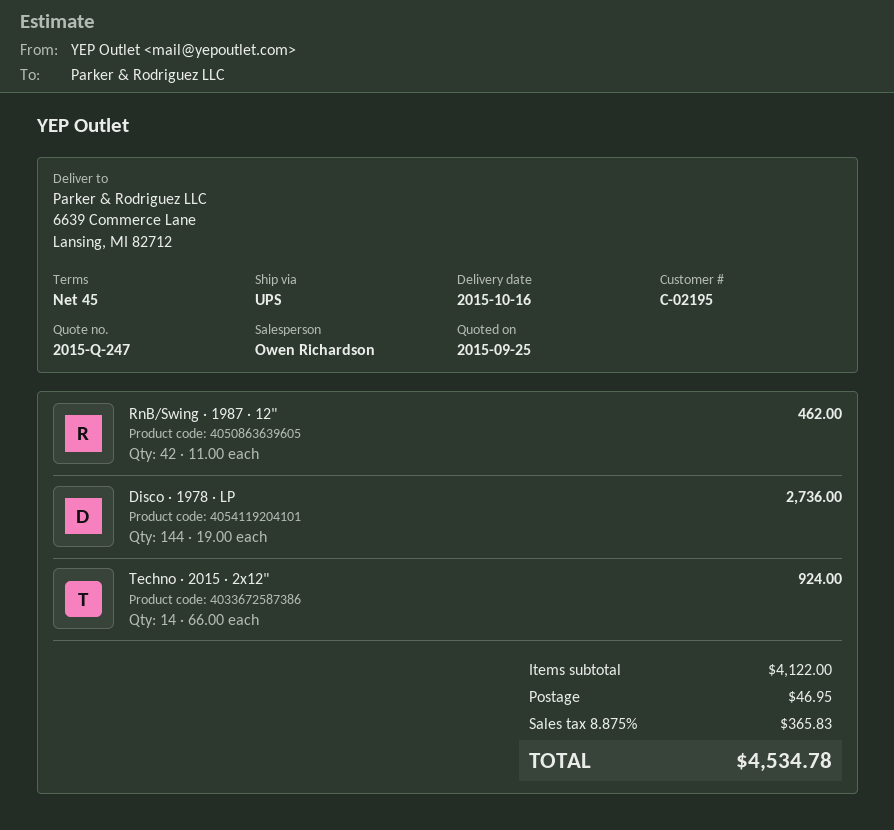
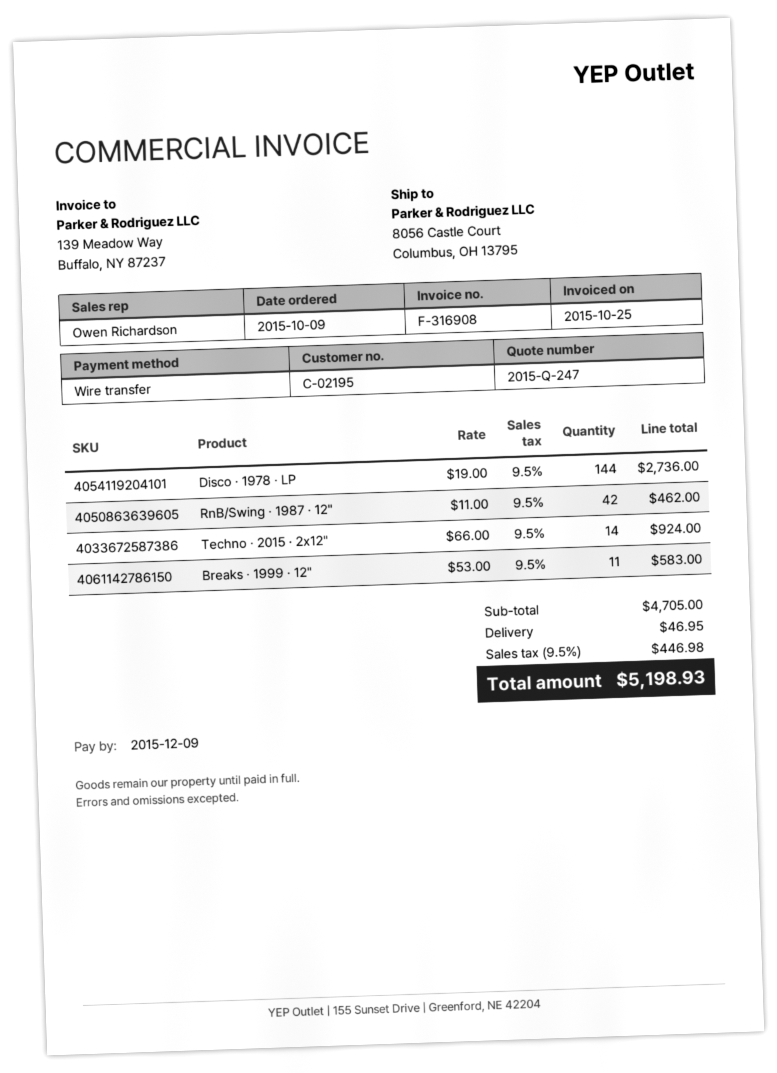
ship to: 6639 Commerce Lane, Lansing, MI 82712 -> 8056 Castle Court, Columbus, OH 13795
Breaks · 1999 · 12": none -> 11 x 53.00 = 583.00
subtotal: 4122.00 -> 4705.00
tax: 8.875% = 365.83 -> 9.5% = 446.98
total: 4534.78 -> 5198.93

